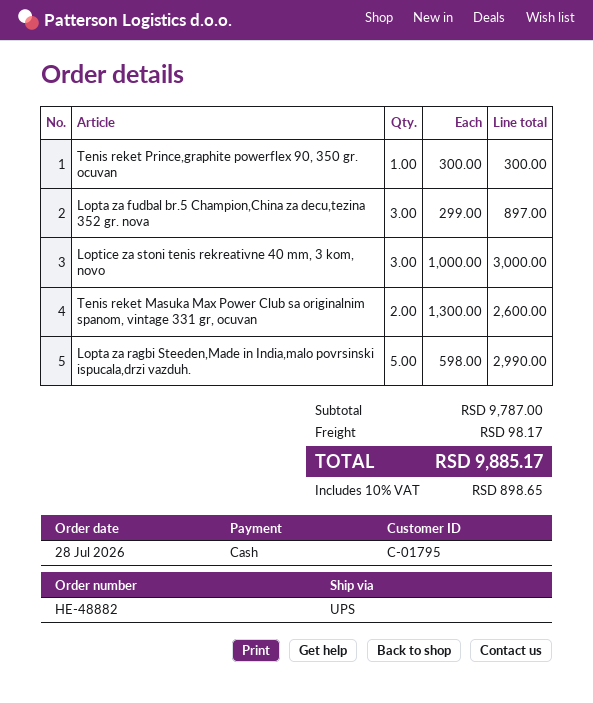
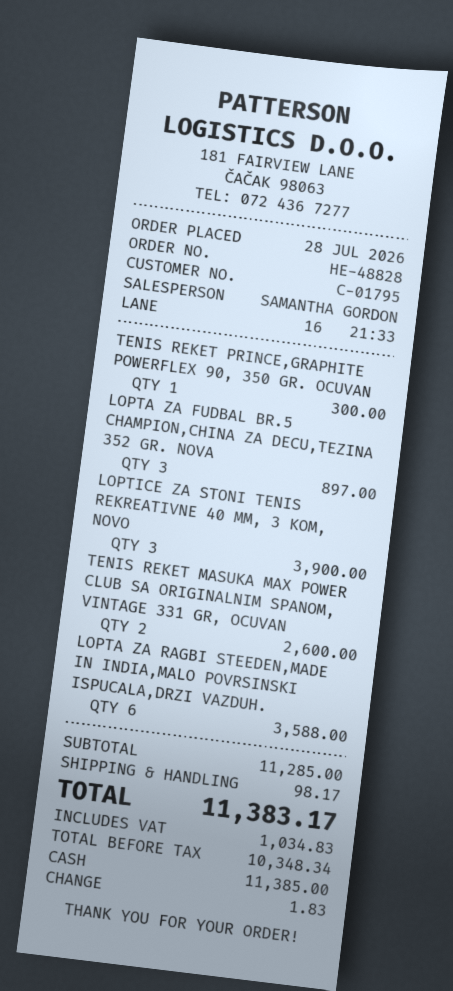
order number: HE-48882 -> HE-48828
Loptice za stoni tenis rekreativne 40 mm, 3 kom, novo: 3 for 3000.00 -> 3 for 3900.00
Lopta za ragbi Steeden,Made in India,malo povrsinski ispucala,drzi vazduh.: 5 for 2990.00 -> 6 for 3588.00
subtotal: 9787.00 -> 11285.00
tax: 898.65 -> 1034.83
total: 9885.17 -> 11383.17

